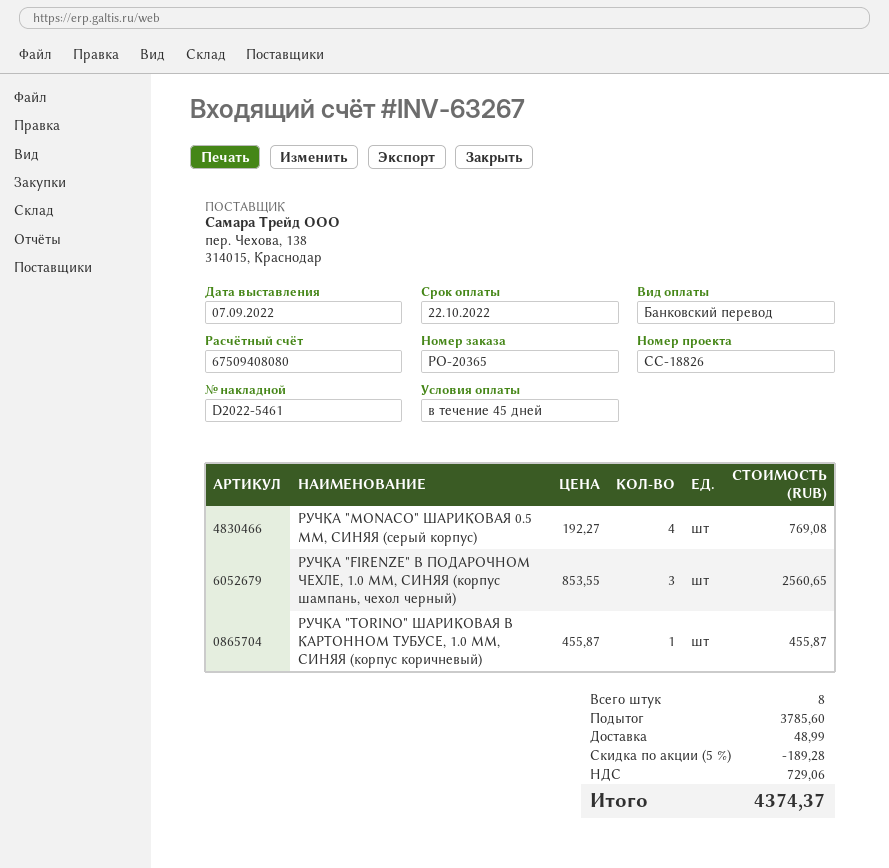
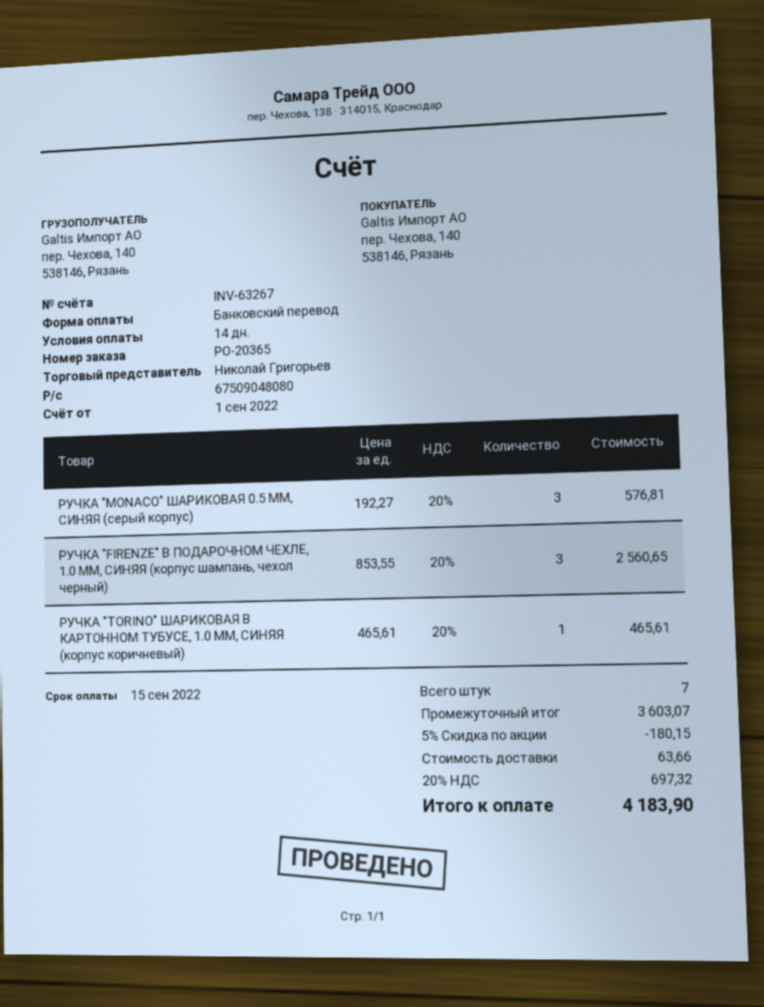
invoice date: 2022-09-07 -> 2022-09-01
payment terms: 45 days -> 14 days
due date: 2022-10-22 -> 2022-09-15
bank account: 67509408080 -> 67509048080
РУЧКА "MONACO" ШАРИКОВАЯ 0.5 ММ, СИНЯЯ (серый корпус): 4 x 192.27 = 769.08 -> 3 x 192.27 = 576.81
РУЧКА "TORINO" ШАРИКОВАЯ В КАРТОННОМ ТУБУСЕ, 1.0 ММ, СИНЯЯ (корпус коричневый): 1 x 455.87 = 455.87 -> 1 x 465.61 = 465.61
total quantity: 8 -> 7
subtotal: 3785.60 -> 3603.07
discount: 5% = 189.28 -> 5% = 180.15
shipping: 48.99 -> 63.66
tax: 729.06 -> 697.32
total: 4374.37 -> 4183.90

